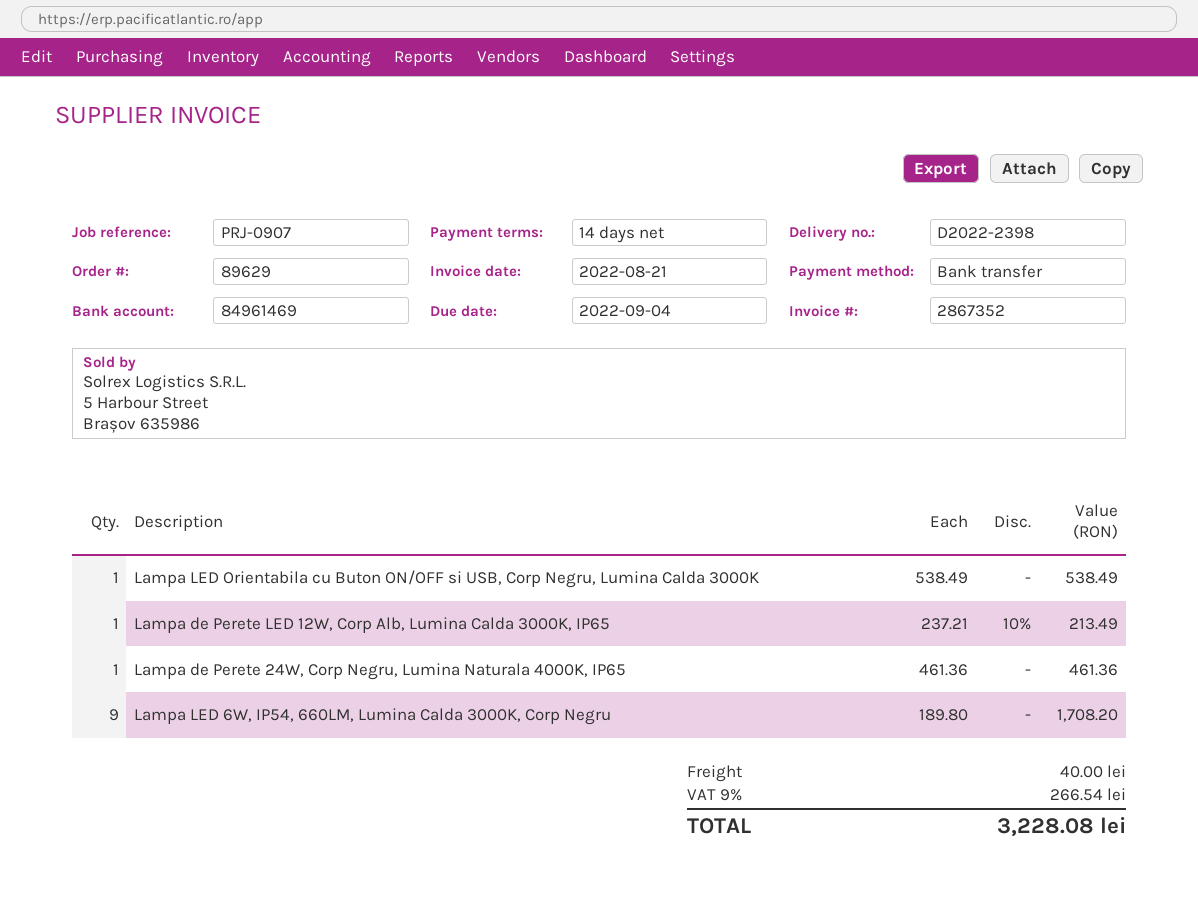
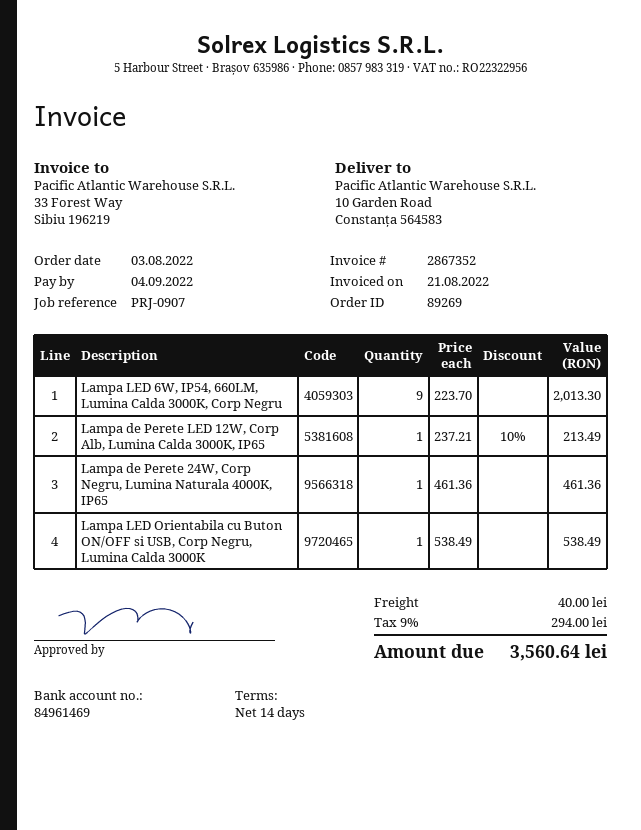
order number: 89629 -> 89269
Lampa LED 6W, IP54, 660LM, Lumina Calda 3000K, Corp Negru: 9 x 189.80 = 1708.20 -> 9 x 223.70 = 2013.30
tax: 9% = 266.54 -> 9% = 294.00
total: 3228.08 -> 3560.64

